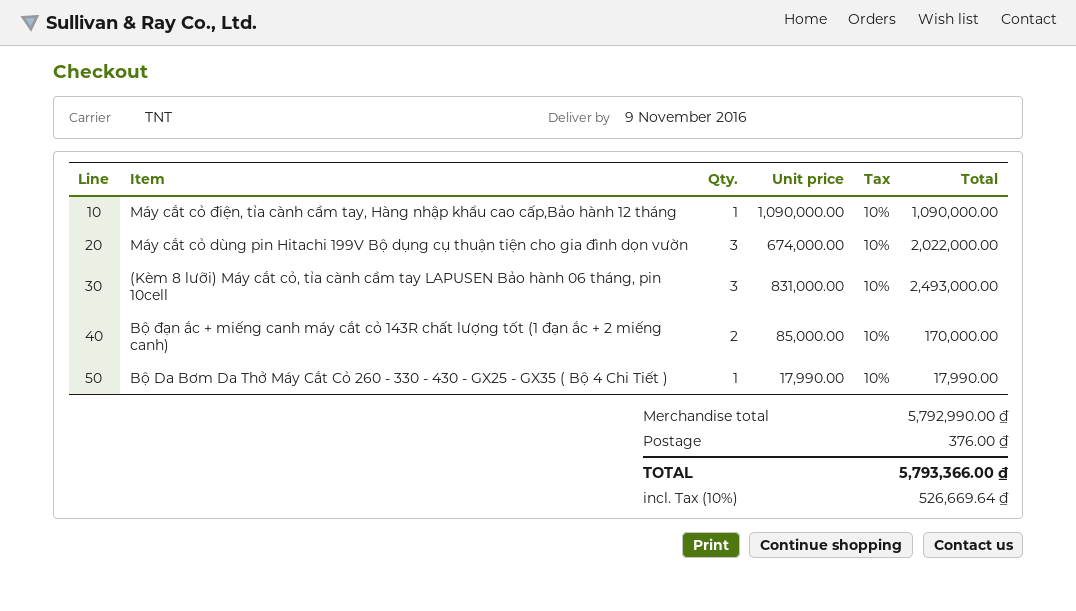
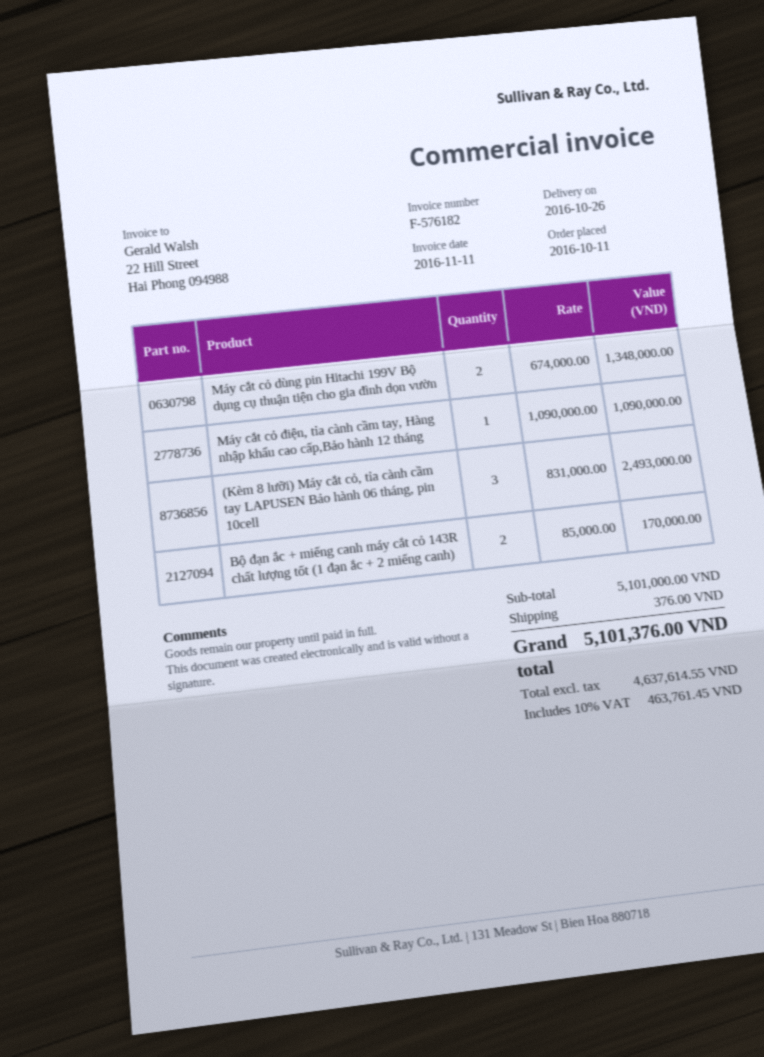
delivery date: 2016-11-09 -> 2016-10-26
Máy cắt cỏ dùng pin Hitachi 199V Bộ dụng cụ thuận tiện cho gia đình dọn vườn: 3 x 674000.00 = 2022000.00 -> 2 x 674000.00 = 1348000.00
Bộ Da Bơm Da Thở Máy Cắt Cỏ 260 - 330 - 430 - GX25 - GX35 ( Bộ 4 Chi Tiết ): 1 x 17990.00 = 17990.00 -> none
subtotal: 5792990.00 -> 5101000.00
tax: 10% = 526669.64 -> 10% = 463761.45
total: 5793366.00 -> 5101376.00

